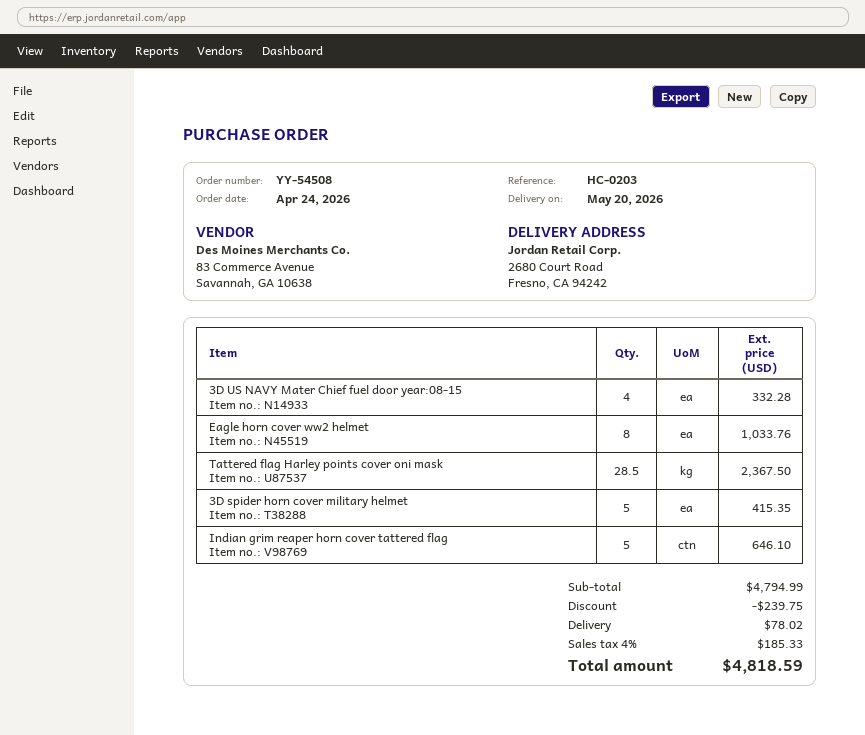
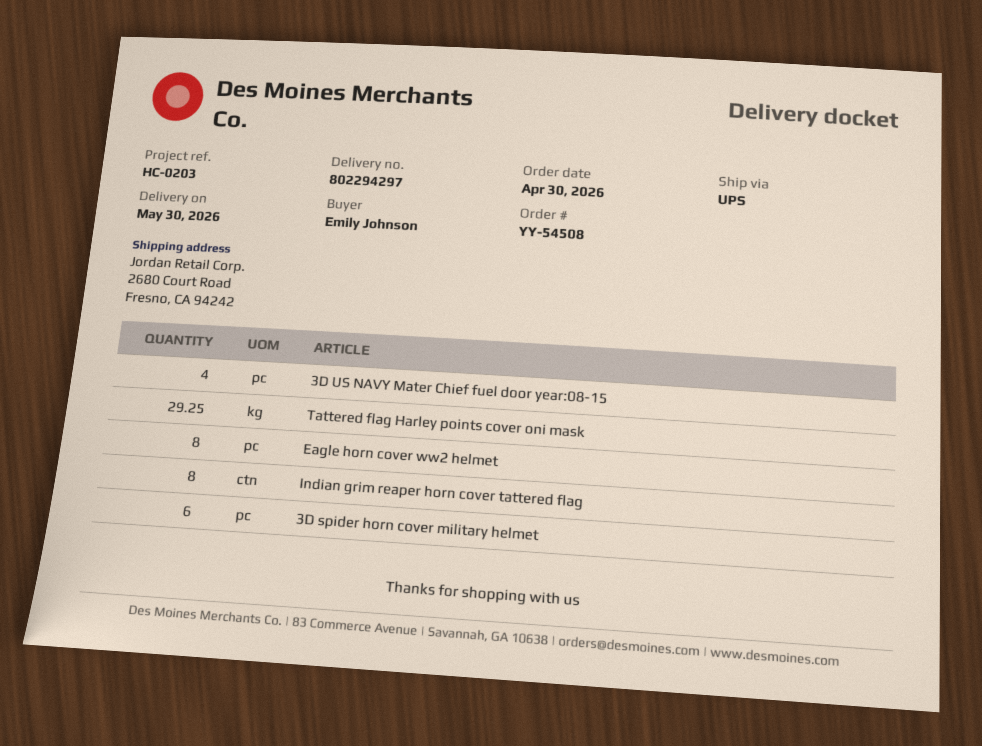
order date: 2026-04-24 -> 2026-04-30
delivery date: 2026-05-20 -> 2026-05-30
Tattered flag Harley points cover oni mask: 28.5 -> 29.25
3D spider horn cover military helmet: 5 -> 6
Indian grim reaper horn cover tattered flag: 5 -> 8

